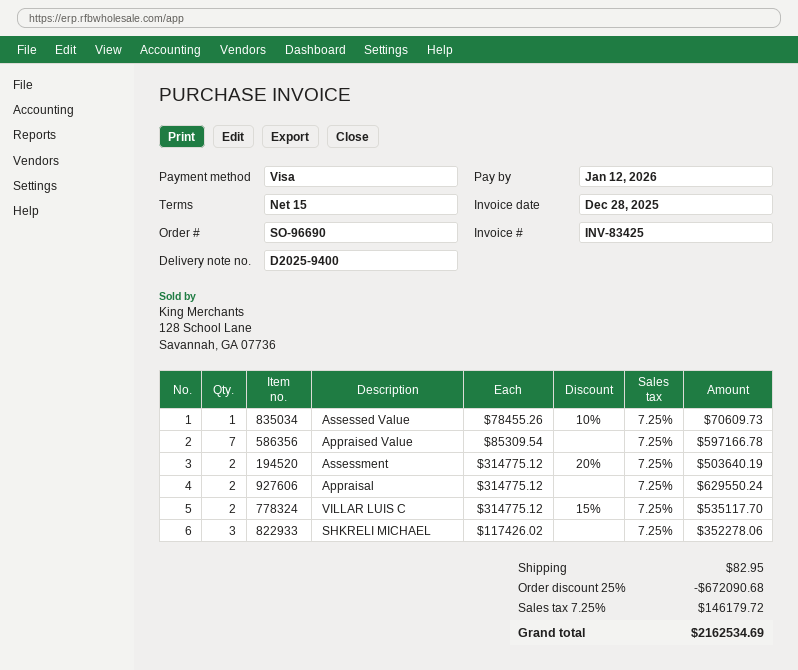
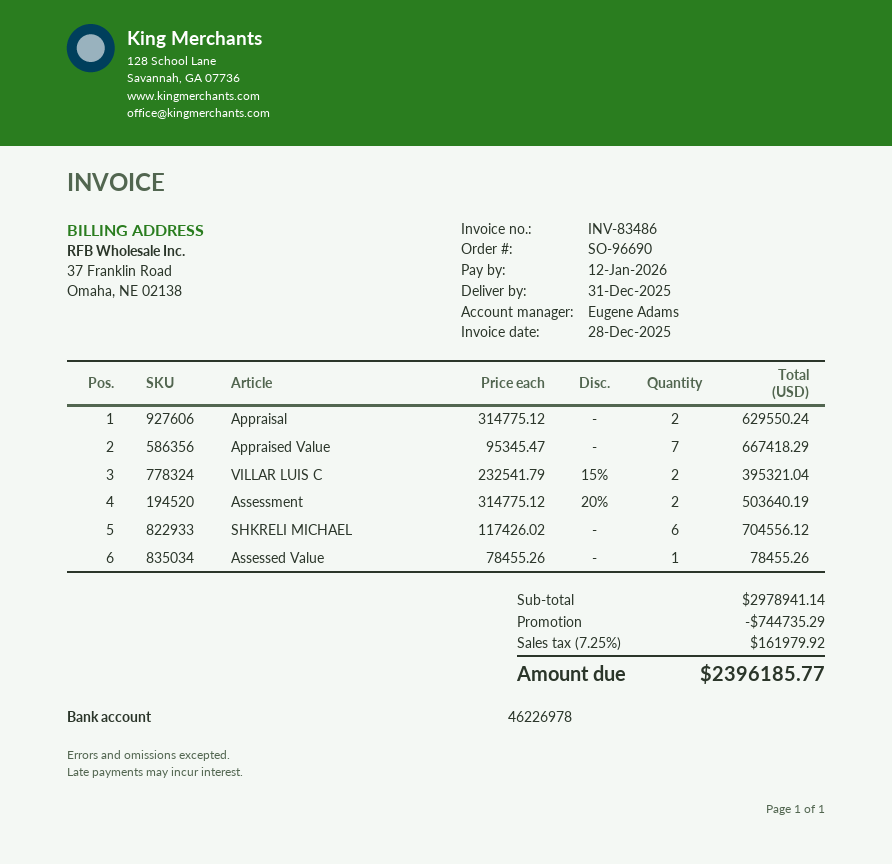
invoice number: INV-83425 -> INV-83486
Assessed Value: 1 x 78455.26 - 10% = 70609.73 -> 1 x 78455.26 = 78455.26
Appraised Value: 7 x 85309.54 = 597166.78 -> 7 x 95345.47 = 667418.29
VILLAR LUIS C: 2 x 314775.12 - 15% = 535117.70 -> 2 x 232541.79 - 15% = 395321.04
SHKRELI MICHAEL: 3 x 117426.02 = 352278.06 -> 6 x 117426.02 = 704556.12
discount: 672090.68 -> 744735.29
shipping: 82.95 -> none
tax: 7.25% = 146179.72 -> 7.25% = 161979.92
total: 2162534.69 -> 2396185.77

